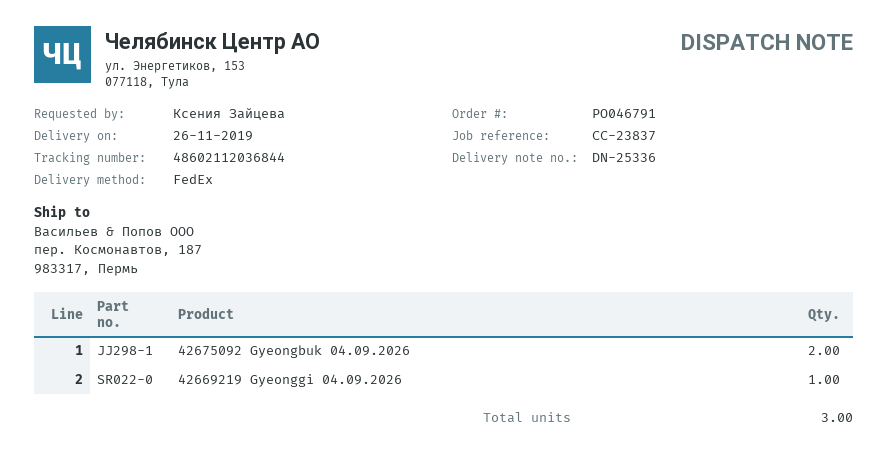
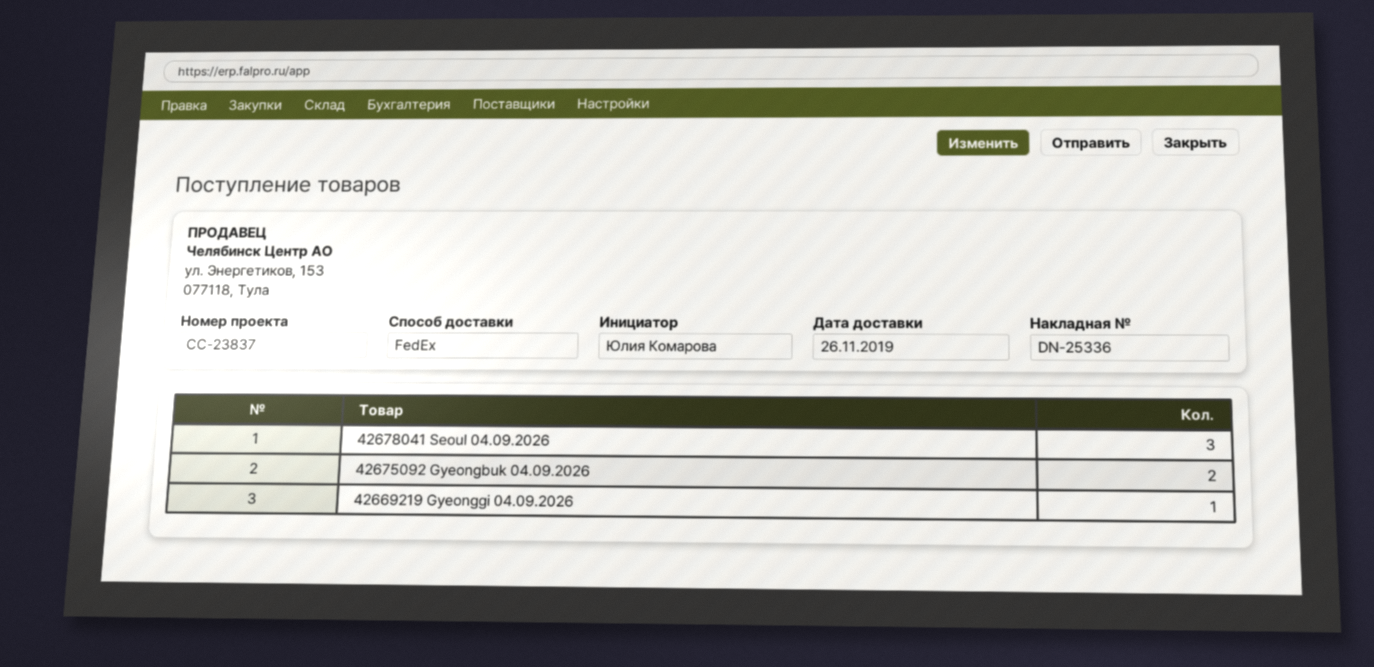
ordered by: Ксения Зайцева -> Юлия Комарова
42678041 Seoul 04.09.2026: none -> 3

